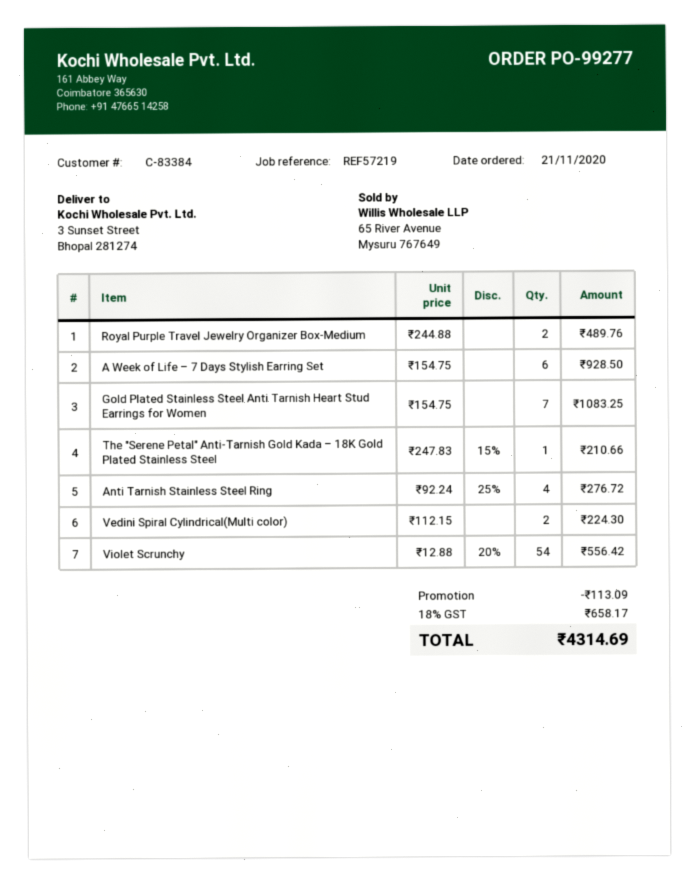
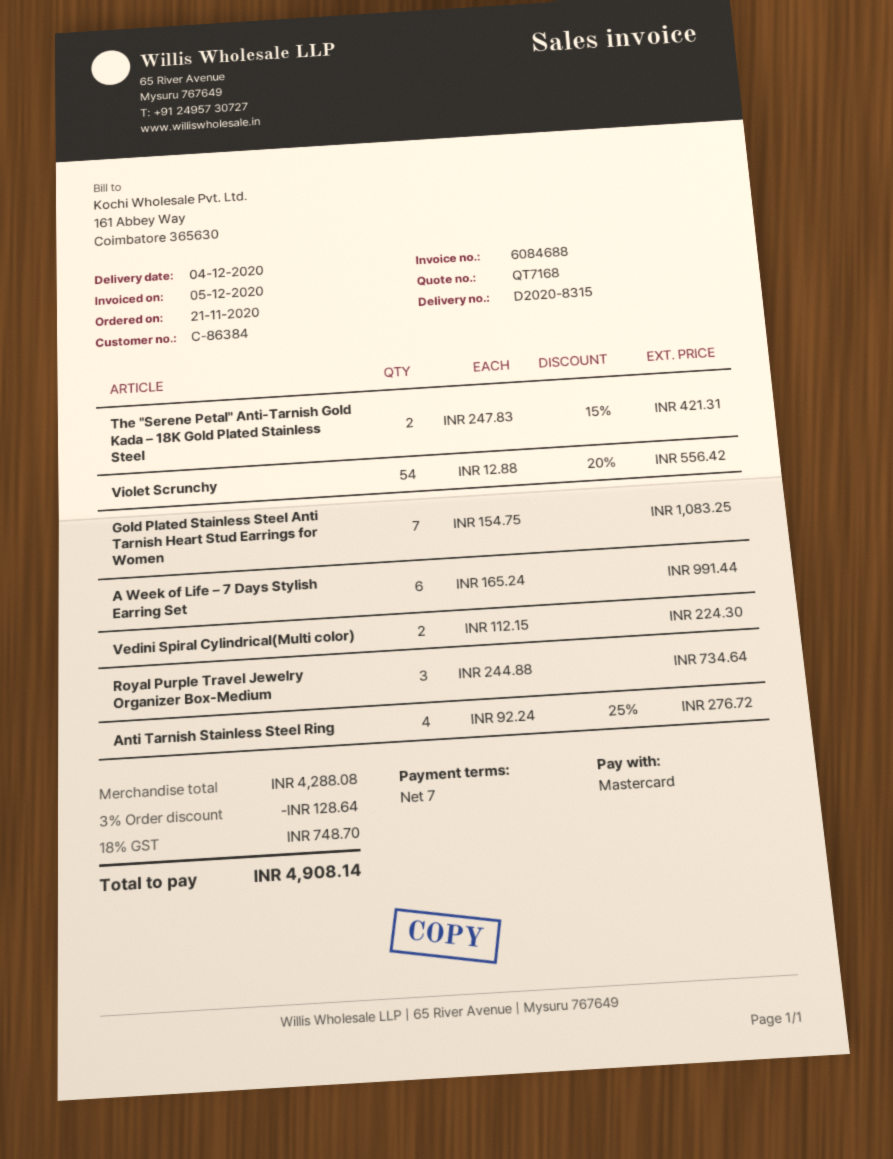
customer number: C-83384 -> C-86384
Royal Purple Travel Jewelry Organizer Box-Medium: 2 x 244.88 = 489.76 -> 3 x 244.88 = 734.64
A Week of Life – 7 Days Stylish Earring Set: 6 x 154.75 = 928.50 -> 6 x 165.24 = 991.44
The "Serene Petal" Anti-Tarnish Gold Kada – 18K Gold Plated Stainless Steel: 1 x 247.83 - 15% = 210.66 -> 2 x 247.83 - 15% = 421.31
discount: 113.09 -> 128.64
tax: 18% = 658.17 -> 18% = 748.70
total: 4314.69 -> 4908.14

